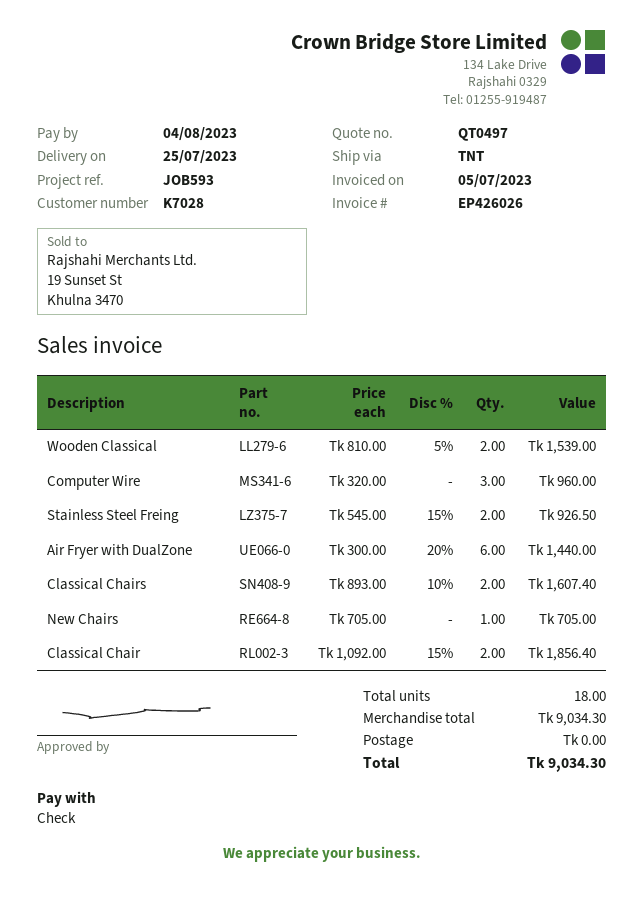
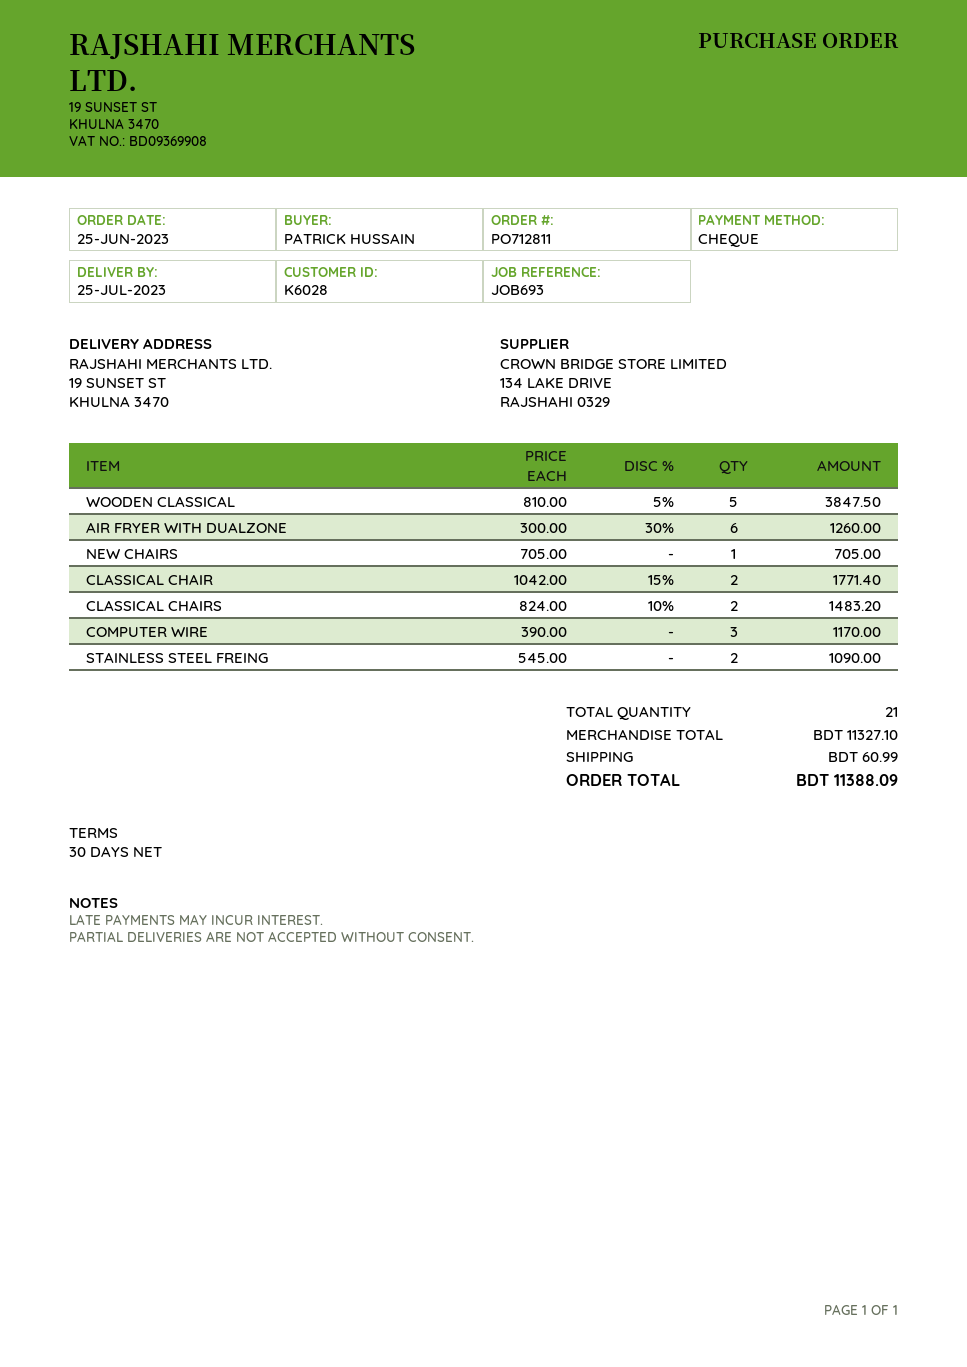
customer number: K7028 -> K6028
reference: JOB593 -> JOB693
Wooden Classical: 2 x 810.00 - 5% = 1539.00 -> 5 x 810.00 - 5% = 3847.50
Computer Wire: 3 x 320.00 = 960.00 -> 3 x 390.00 = 1170.00
Stainless Steel Freing: 2 x 545.00 - 15% = 926.50 -> 2 x 545.00 = 1090.00
Air Fryer with DualZone: 6 x 300.00 - 20% = 1440.00 -> 6 x 300.00 - 30% = 1260.00
Classical Chairs: 2 x 893.00 - 10% = 1607.40 -> 2 x 824.00 - 10% = 1483.20
Classical Chair: 2 x 1092.00 - 15% = 1856.40 -> 2 x 1042.00 - 15% = 1771.40
total quantity: 18 -> 21
subtotal: 9034.30 -> 11327.10
shipping: 0.00 -> 60.99
total: 9034.30 -> 11388.09

